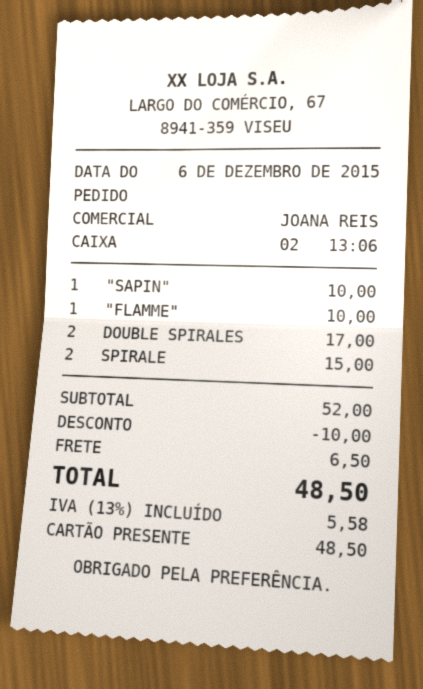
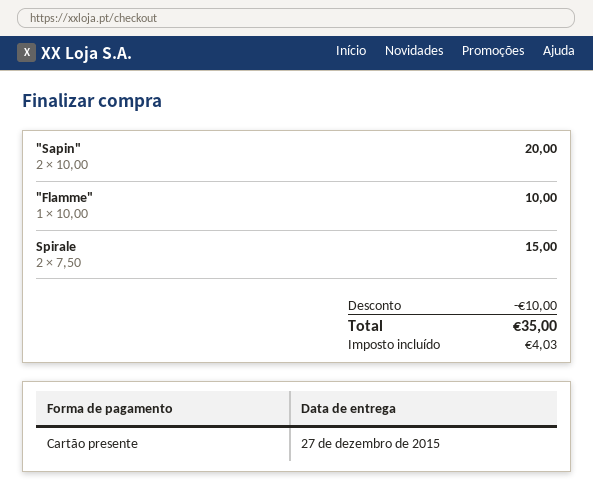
"SAPIN": 1 for 10.00 -> 2 for 20.00
DOUBLE SPIRALES: 2 for 17.00 -> none
shipping: 6.50 -> none
tax: 5.58 -> 4.03
total: 48.50 -> 35.00

